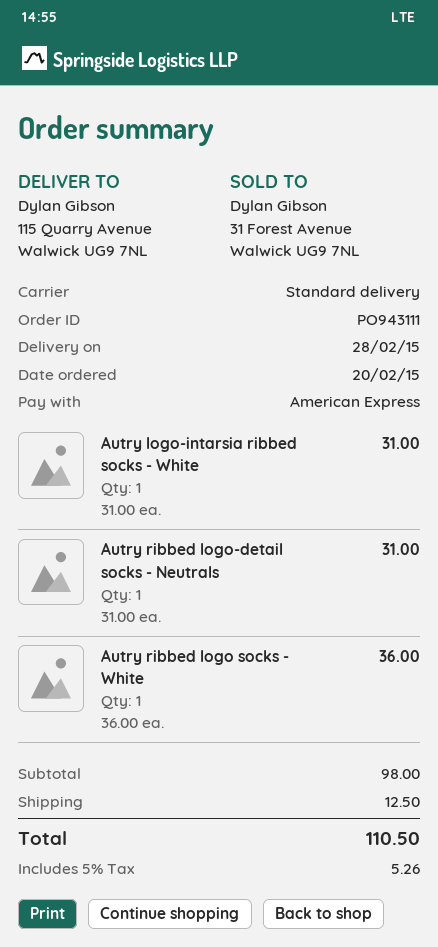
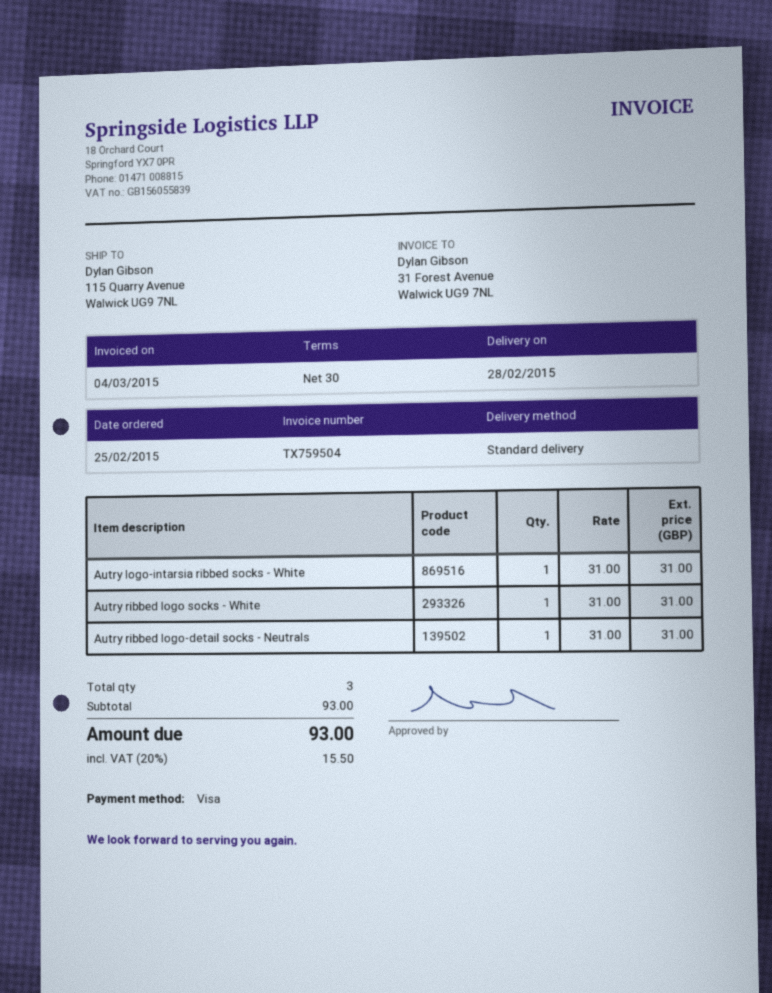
order date: 2015-02-20 -> 2015-02-25
payment method: American Express -> Visa
Autry ribbed logo socks - White: 1 x 36.00 = 36.00 -> 1 x 31.00 = 31.00
subtotal: 98.00 -> 93.00
shipping: 12.50 -> none
tax: 5% = 5.26 -> 20% = 15.50
total: 110.50 -> 93.00

